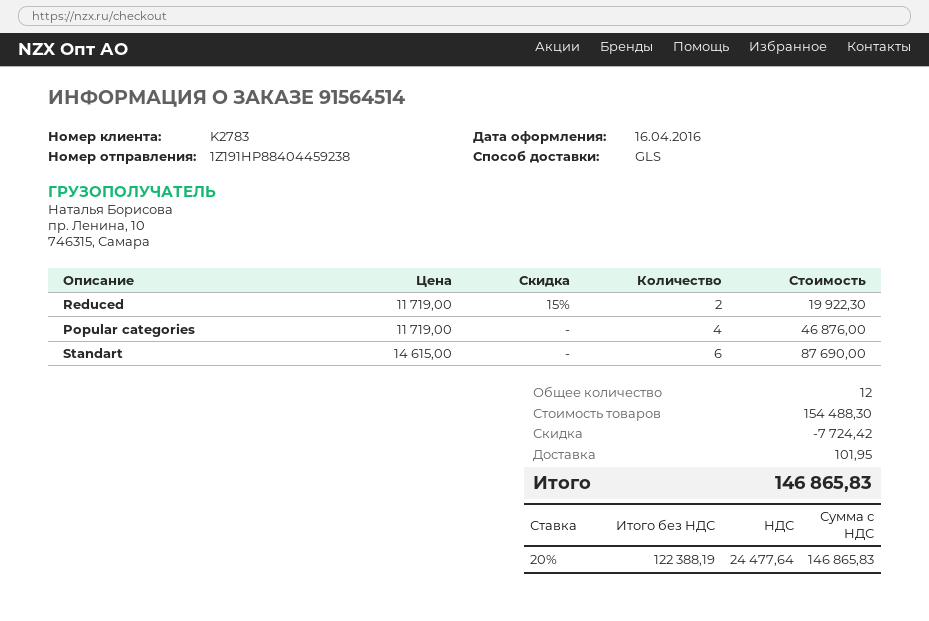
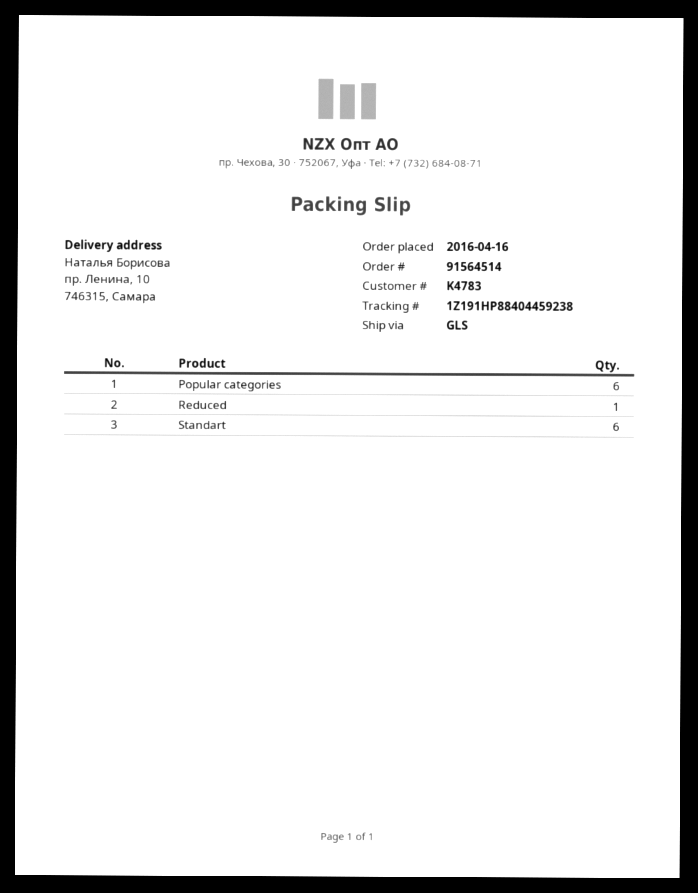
customer number: K2783 -> K4783
Reduced: 2 -> 1
Popular categories: 4 -> 6

